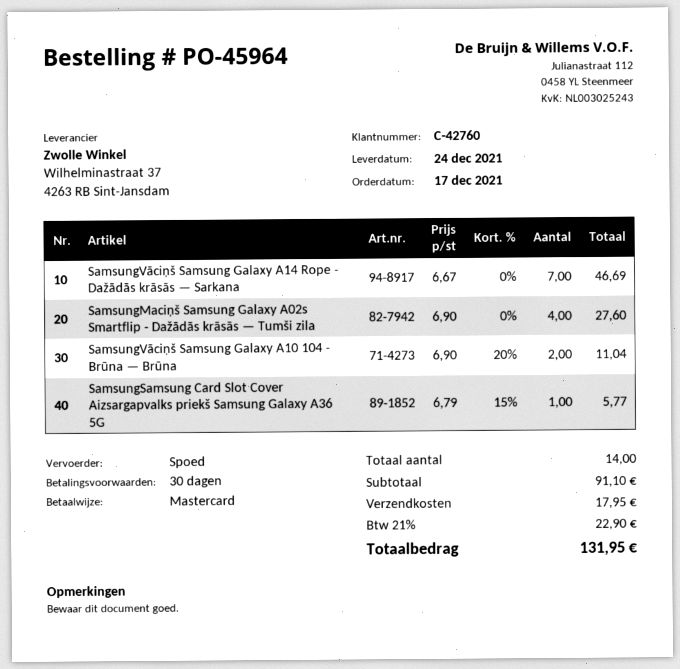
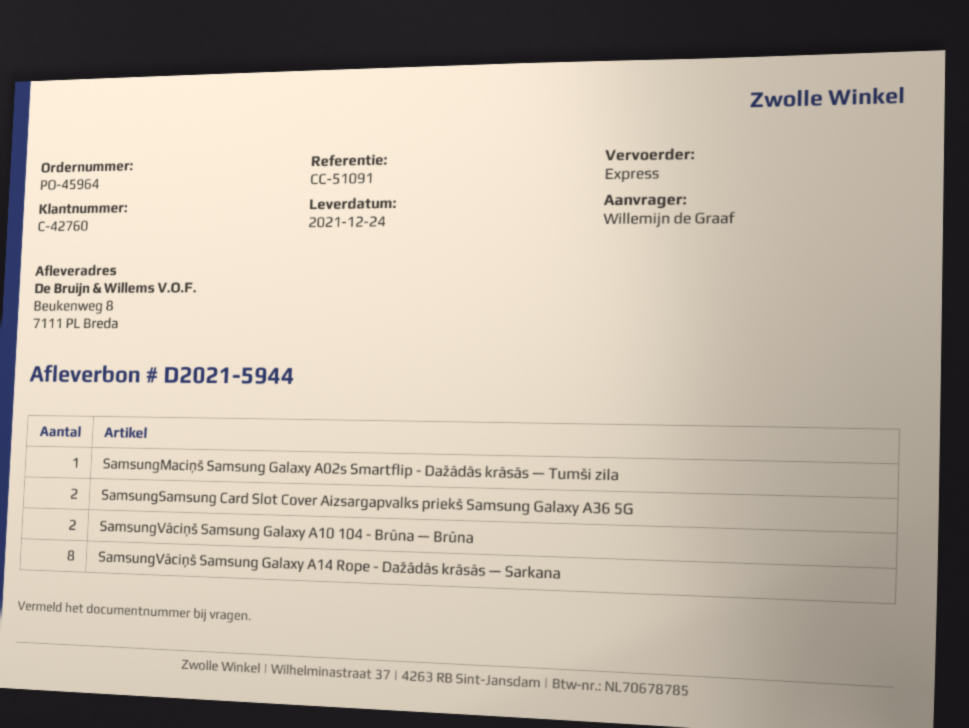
SamsungVāciņš Samsung Galaxy A14 Rope - Dažādās krāsās — Sarkana: 7 -> 8
SamsungMaciņš Samsung Galaxy A02s Smartflip - Dažādās krāsās — Tumši zila: 4 -> 1
SamsungSamsung Card Slot Cover Aizsargapvalks priekš Samsung Galaxy A36 5G: 1 -> 2

